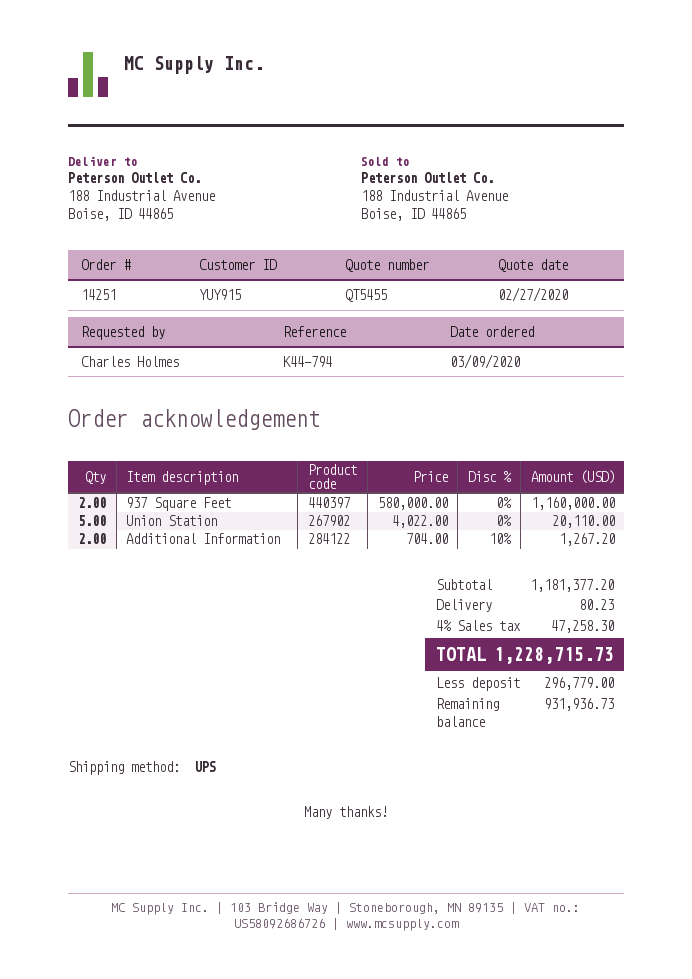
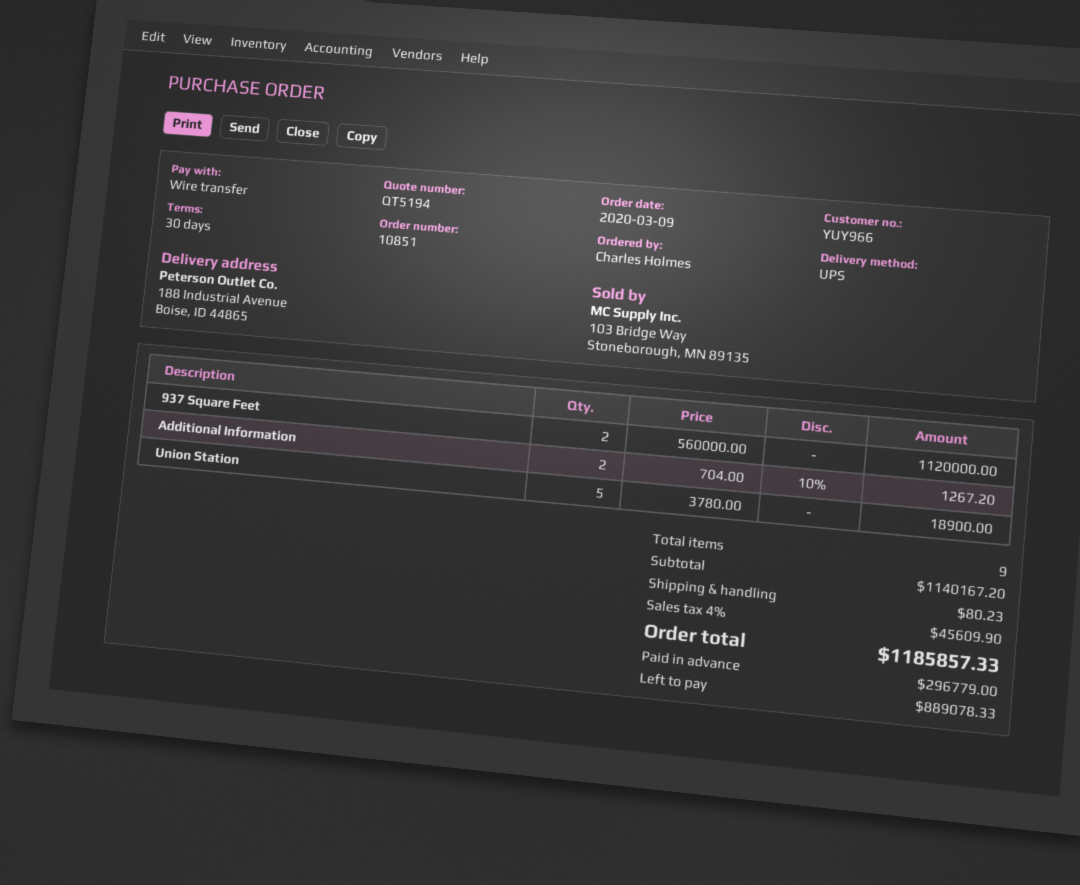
quote number: QT5455 -> QT5194
order number: 14251 -> 10851
customer number: YUY915 -> YUY966
937 Square Feet: 2 x 580000.00 = 1160000.00 -> 2 x 560000.00 = 1120000.00
Union Station: 5 x 4022.00 = 20110.00 -> 5 x 3780.00 = 18900.00
subtotal: 1181377.20 -> 1140167.20
tax: 4% = 47258.30 -> 4% = 45609.90
total: 1228715.73 -> 1185857.33
balance: 931936.73 -> 889078.33

